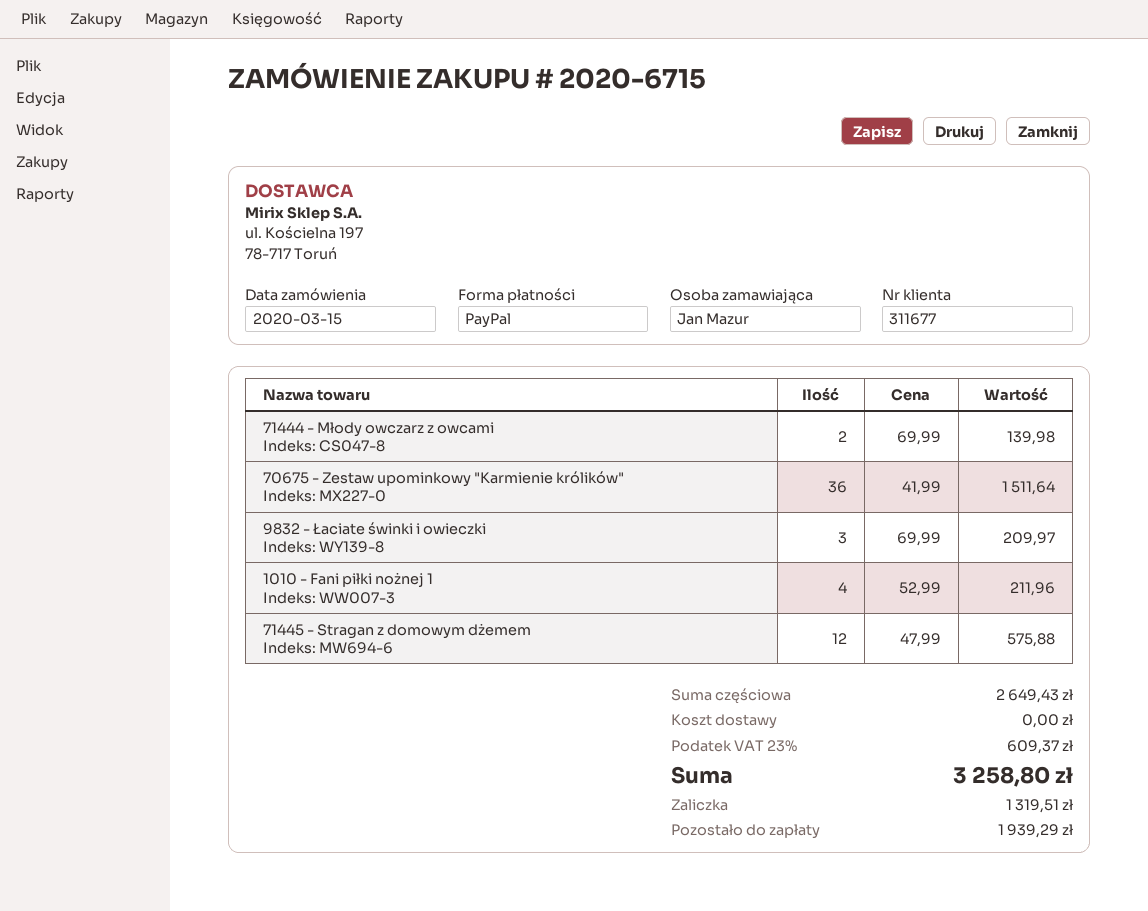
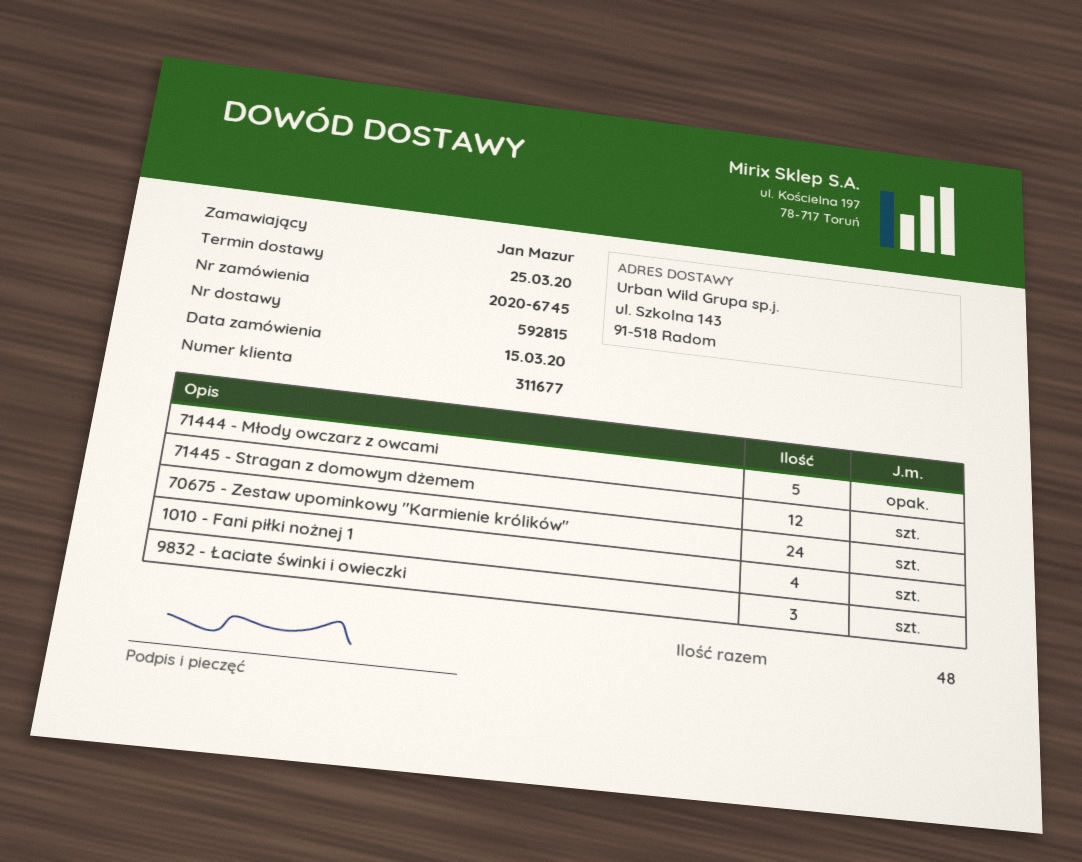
order number: 2020-6715 -> 2020-6745
71444 - Młody owczarz z owcami: 2 -> 5
70675 - Zestaw upominkowy "Karmienie królików": 36 -> 24

